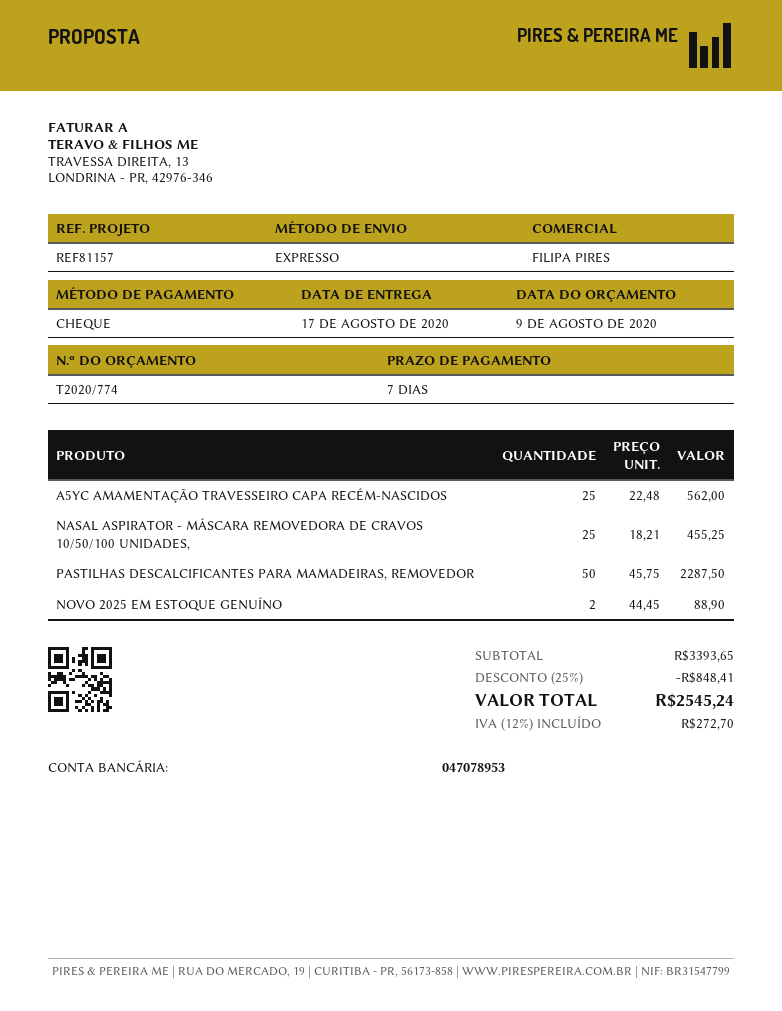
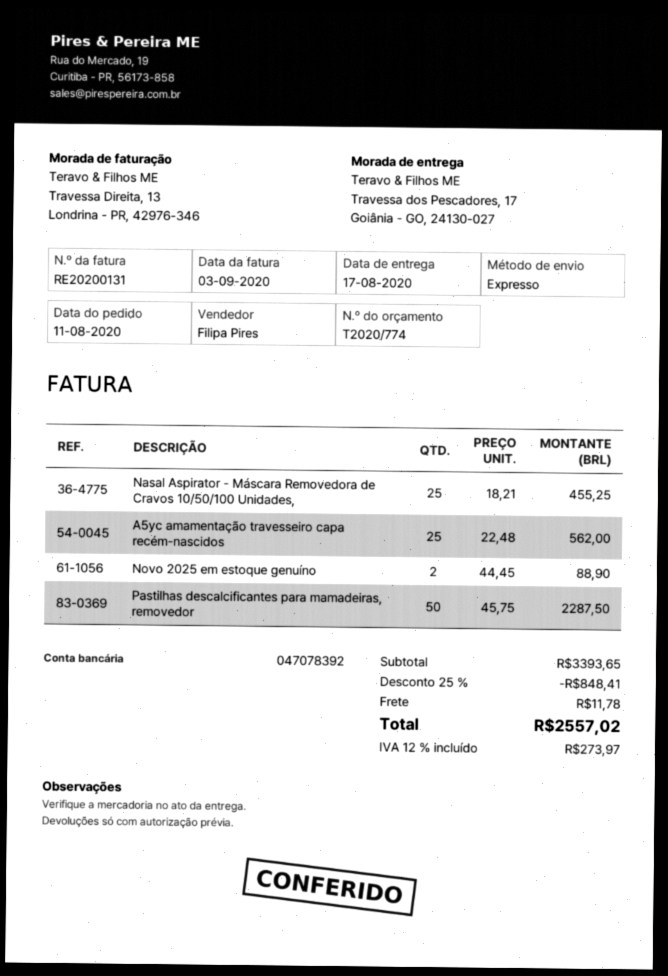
bank account: 047078953 -> 047078392
shipping: none -> 11.78
tax: 12% = 272.70 -> 12% = 273.97
total: 2545.24 -> 2557.02

